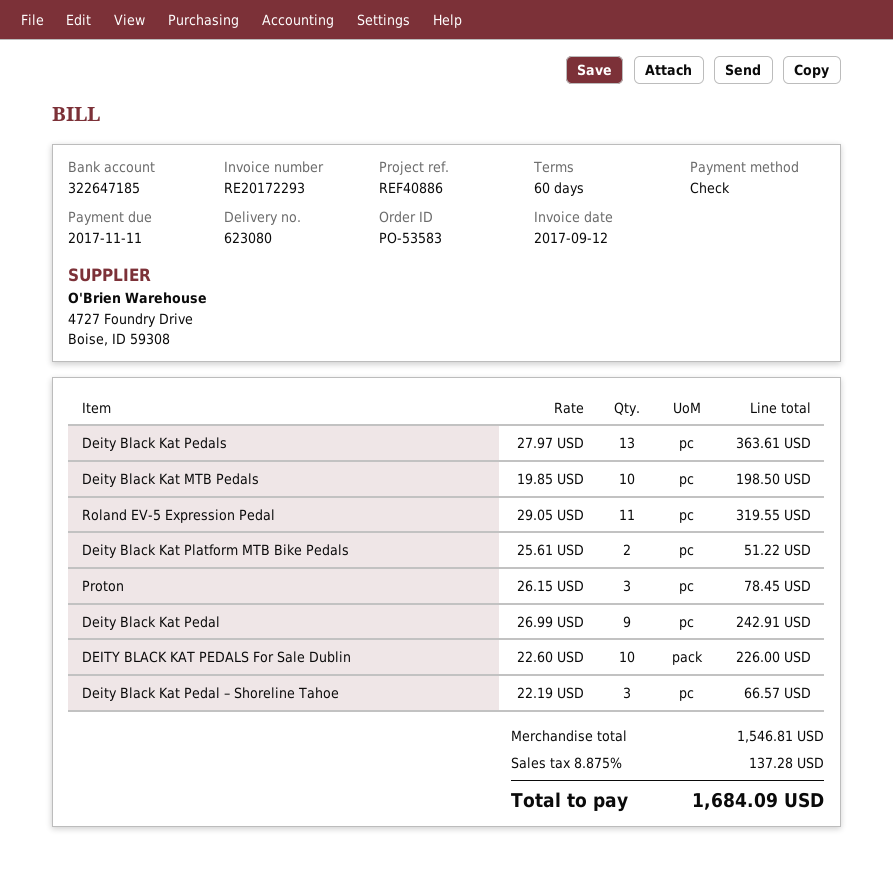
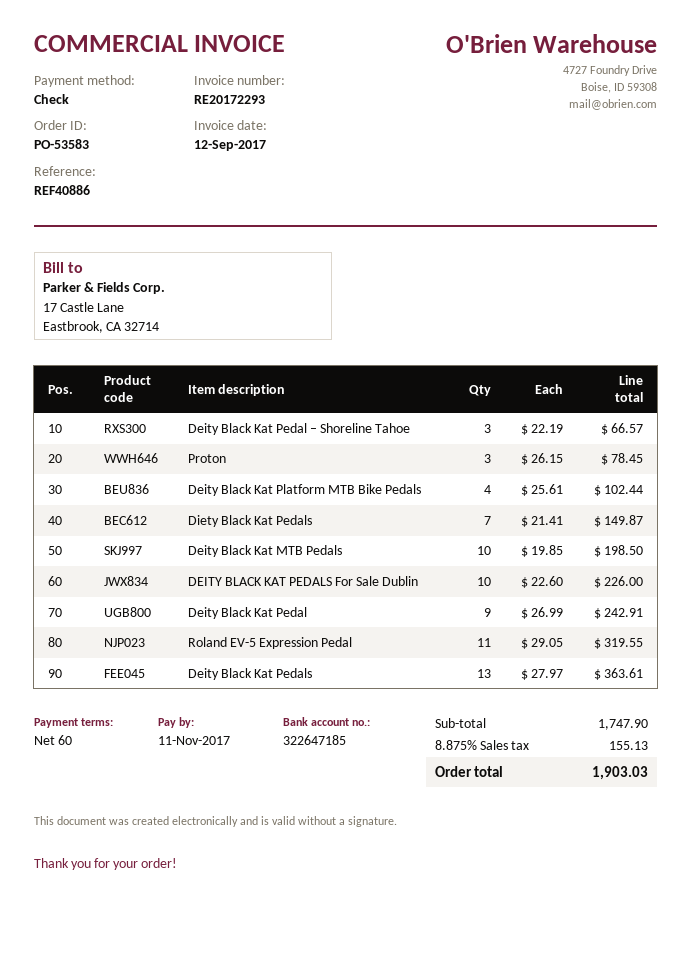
Deity Black Kat Platform MTB Bike Pedals: 2 x 25.61 = 51.22 -> 4 x 25.61 = 102.44
Diety Black Kat Pedals: none -> 7 x 21.41 = 149.87
subtotal: 1546.81 -> 1747.90
tax: 8.875% = 137.28 -> 8.875% = 155.13
total: 1684.09 -> 1903.03

